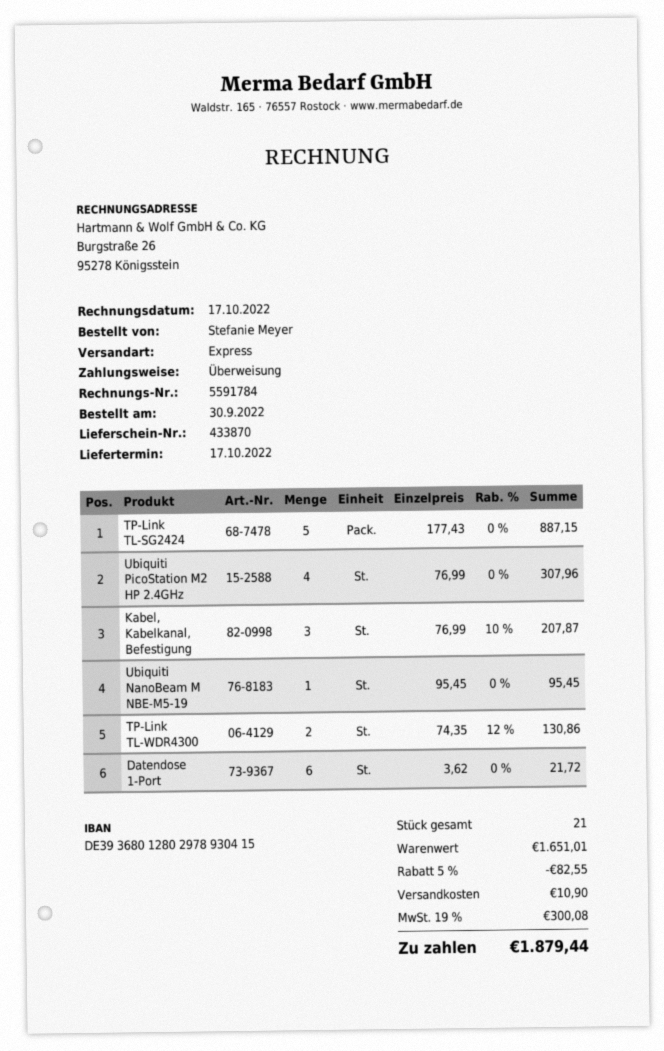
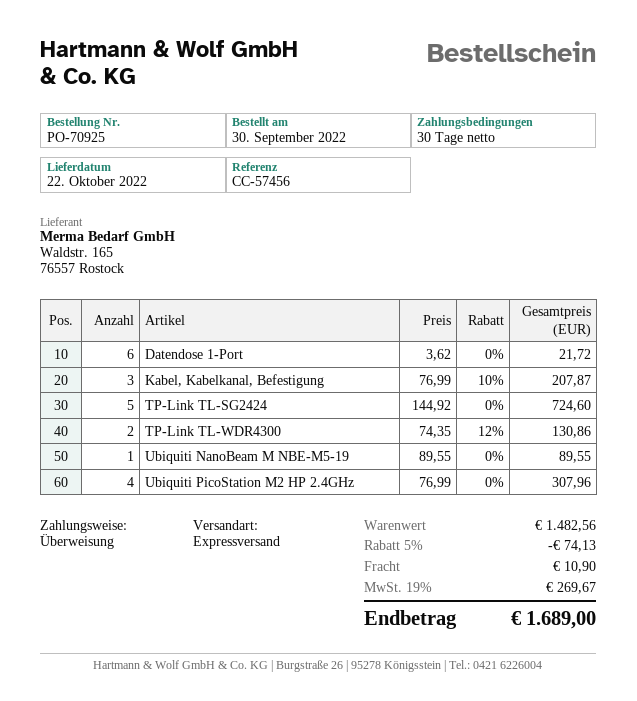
delivery date: 2022-10-17 -> 2022-10-22
TP-Link TL-SG2424: 5 x 177.43 = 887.15 -> 5 x 144.92 = 724.60
Ubiquiti NanoBeam M NBE-M5-19: 1 x 95.45 = 95.45 -> 1 x 89.55 = 89.55
subtotal: 1651.01 -> 1482.56
discount: 5% = 82.55 -> 5% = 74.13
tax: 19% = 300.08 -> 19% = 269.67
total: 1879.44 -> 1689.00

